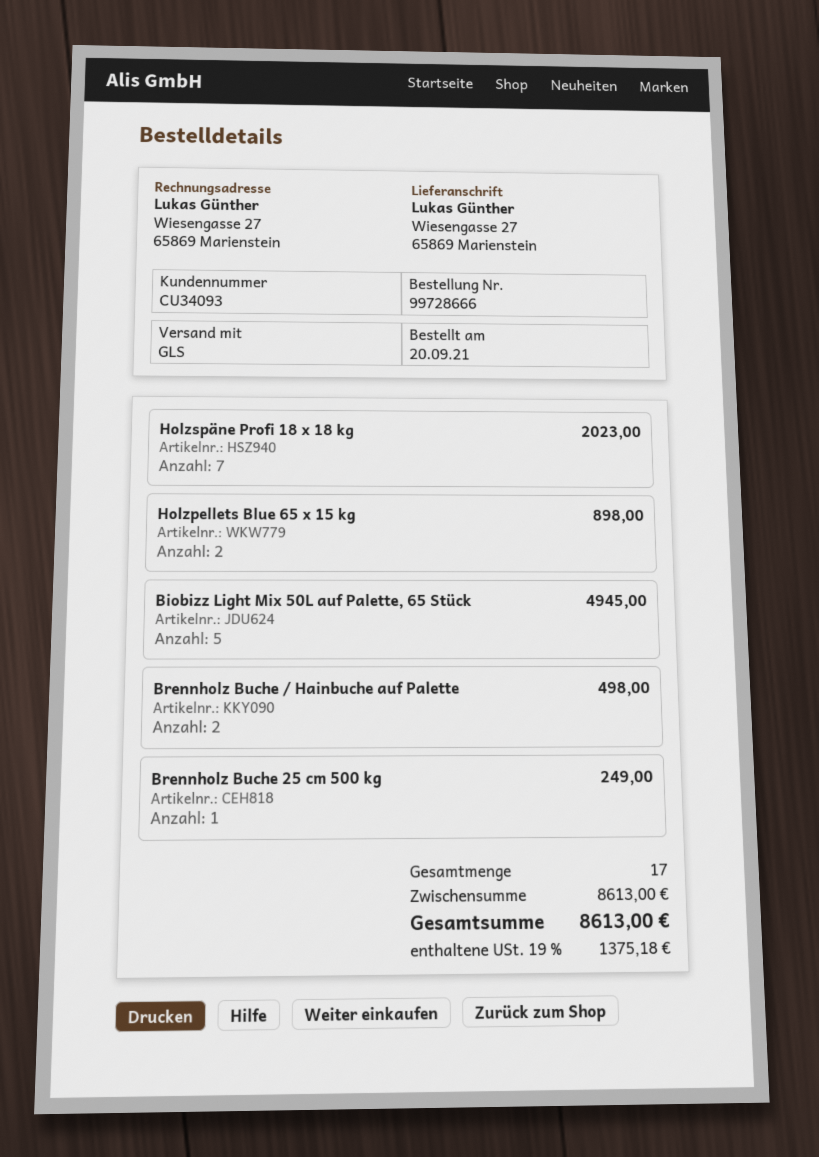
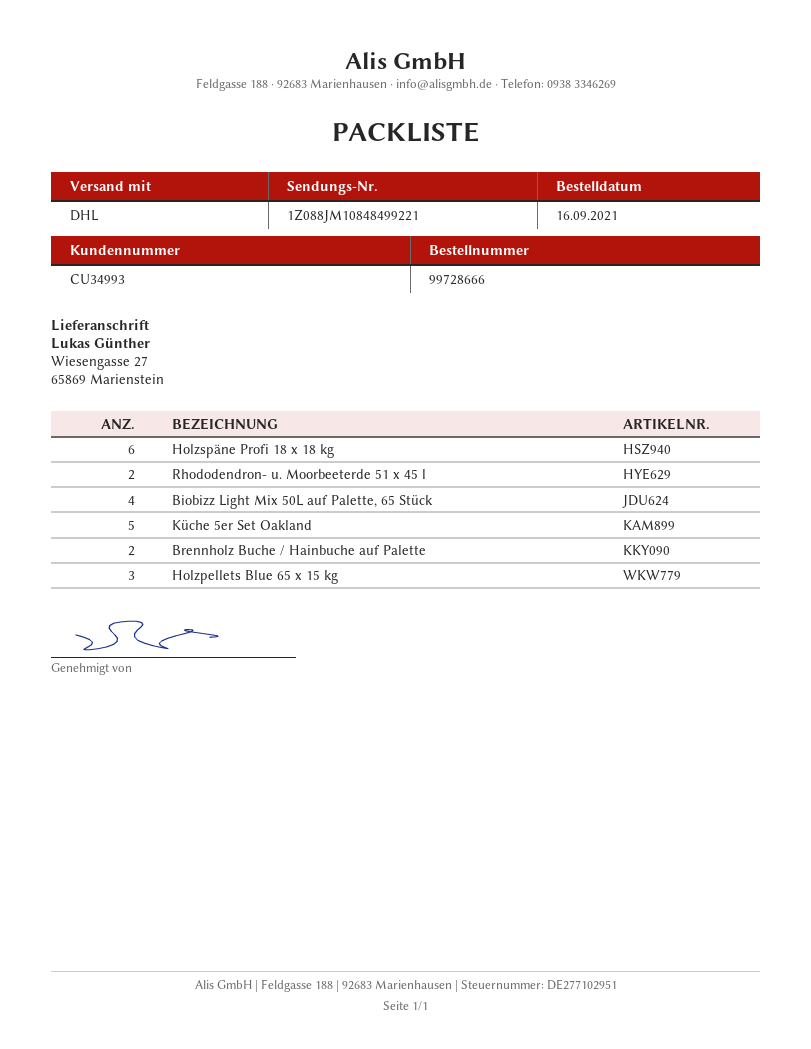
order date: 2021-09-20 -> 2021-09-16
customer number: CU34093 -> CU34993
shipping method: GLS -> DHL
Holzspäne Profi 18 x 18 kg: 7 -> 6
Holzpellets Blue 65 x 15 kg: 2 -> 3
Biobizz Light Mix 50L auf Palette, 65 Stück: 5 -> 4
Brennholz Buche 25 cm 500 kg: 1 -> none
Rhododendron- u. Moorbeeterde 51 x 45 l: none -> 2
Küche 5er Set Oakland: none -> 5

